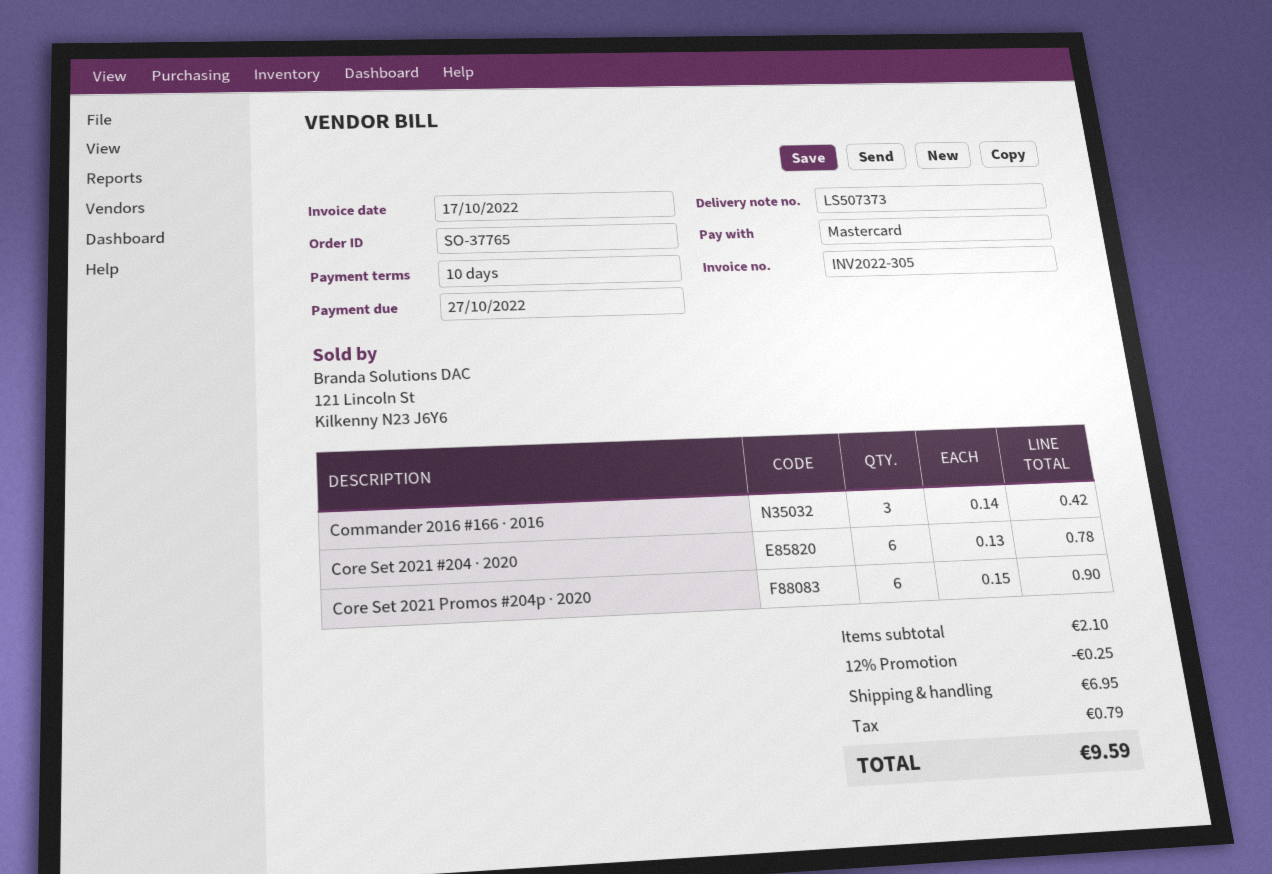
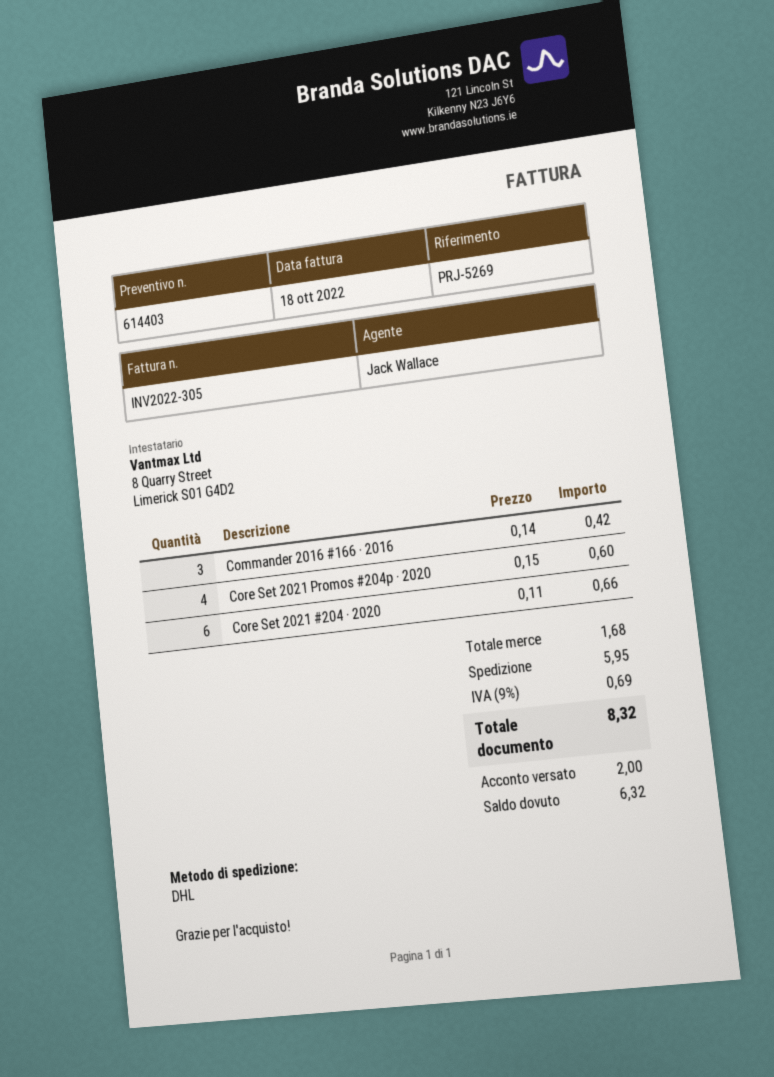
invoice date: 2022-10-17 -> 2022-10-18
Core Set 2021 #204 · 2020: 6 x 0.13 = 0.78 -> 6 x 0.11 = 0.66
Core Set 2021 Promos #204p · 2020: 6 x 0.15 = 0.90 -> 4 x 0.15 = 0.60
subtotal: 2.10 -> 1.68
discount: 12% = 0.25 -> none
shipping: 6.95 -> 5.95
tax: 0.79 -> 0.69
total: 9.59 -> 8.32

